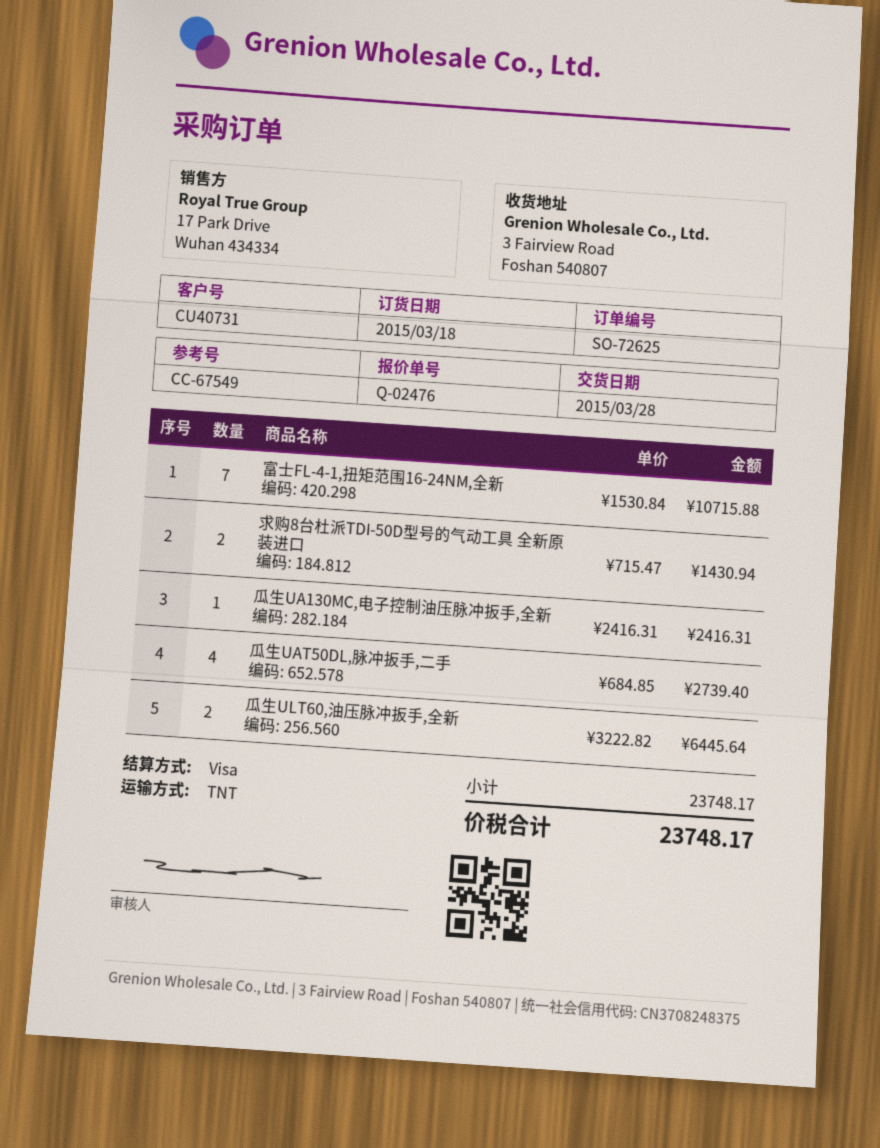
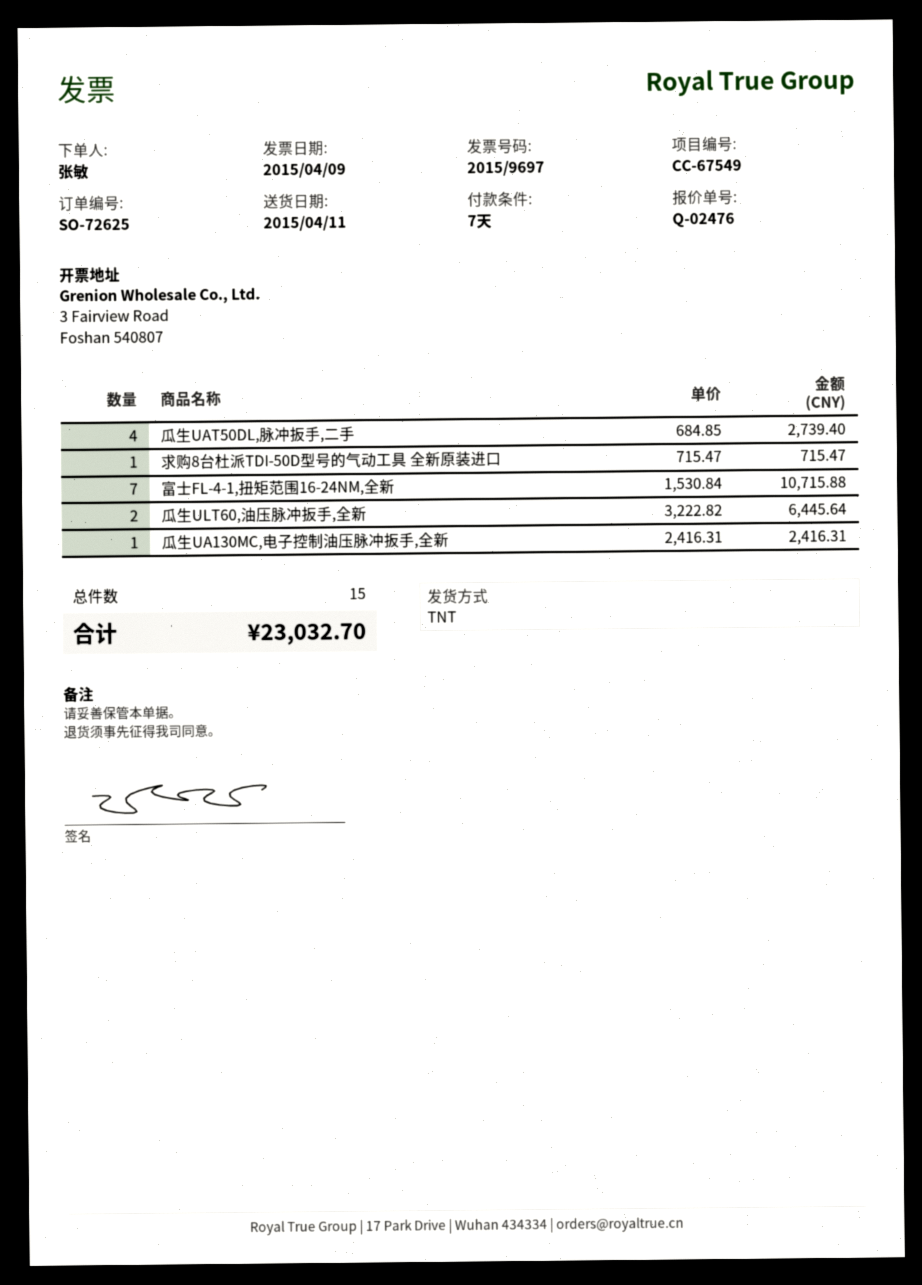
delivery date: 2015-03-28 -> 2015-04-11
求购8台杜派TDI-50D型号的气动工具 全新原装进口: 2 x 715.47 = 1430.94 -> 1 x 715.47 = 715.47
total: 23748.17 -> 23032.70

